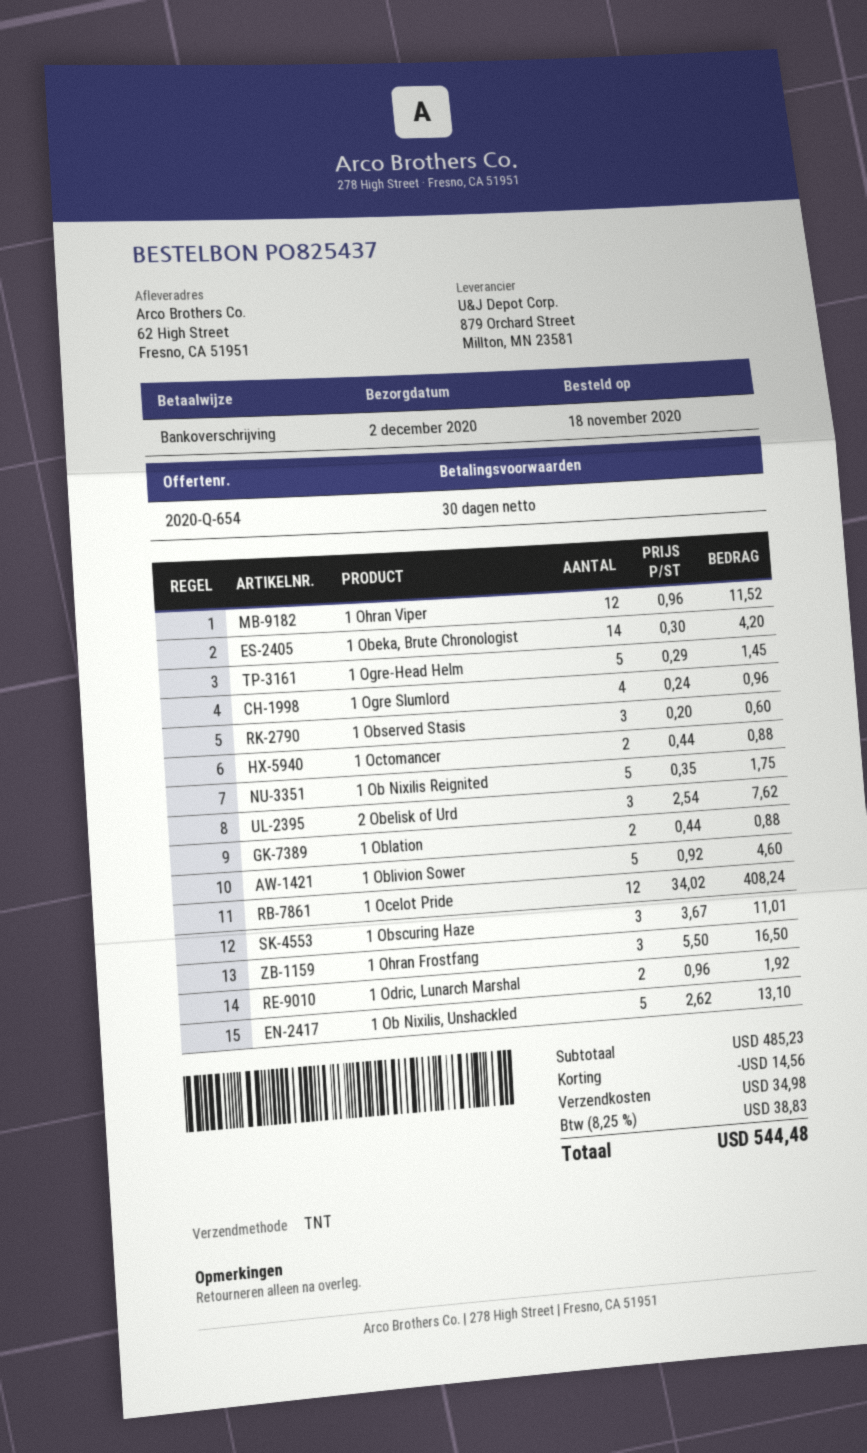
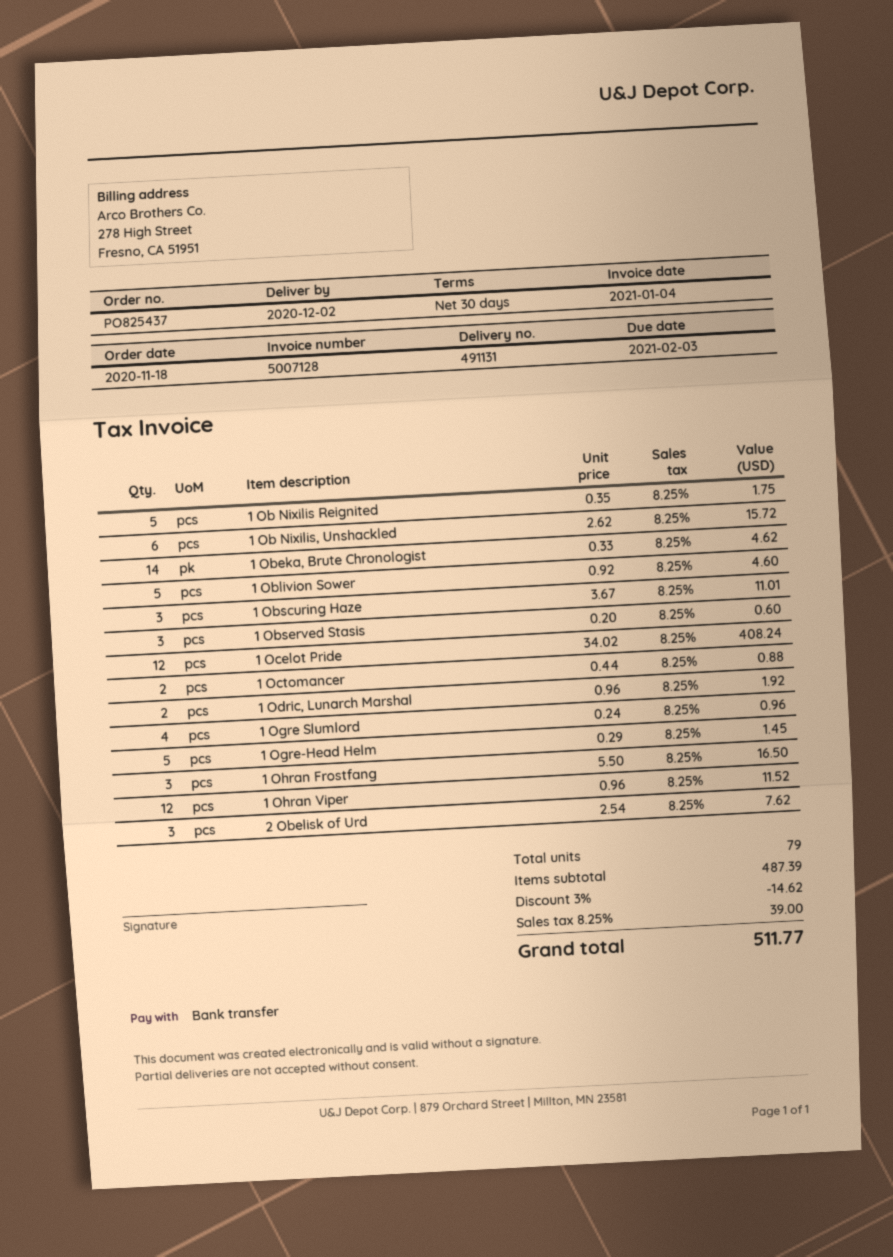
1 Obeka, Brute Chronologist: 14 x 0.30 = 4.20 -> 14 x 0.33 = 4.62
1 Oblation: 2 x 0.44 = 0.88 -> none
1 Ob Nixilis, Unshackled: 5 x 2.62 = 13.10 -> 6 x 2.62 = 15.72
subtotal: 485.23 -> 487.39
discount: 14.56 -> 14.62
shipping: 34.98 -> none
tax: 8.25% = 38.83 -> 8.25% = 39.00
total: 544.48 -> 511.77

